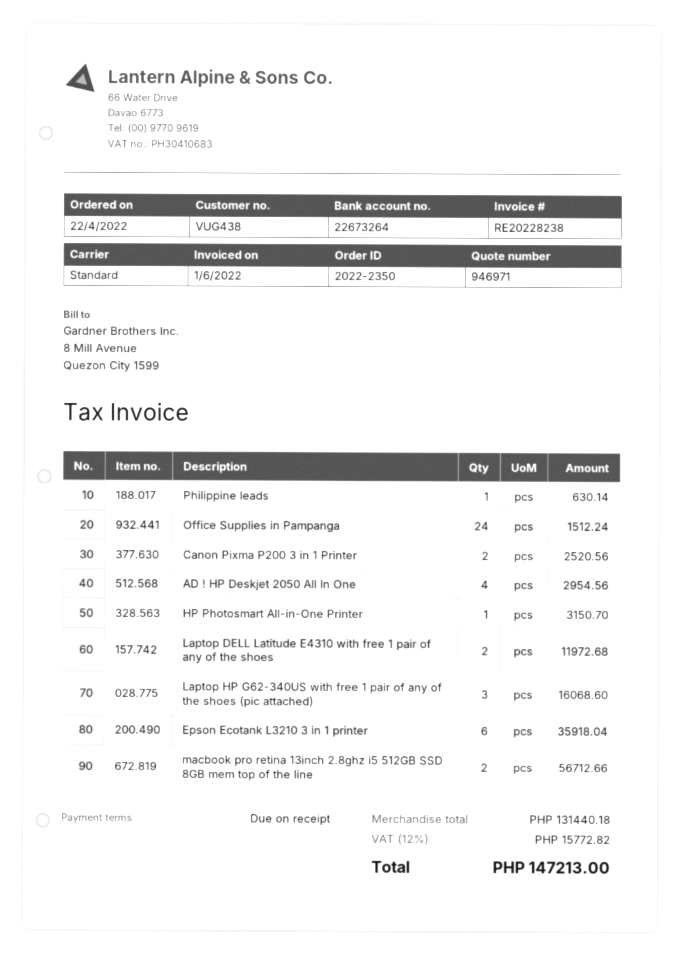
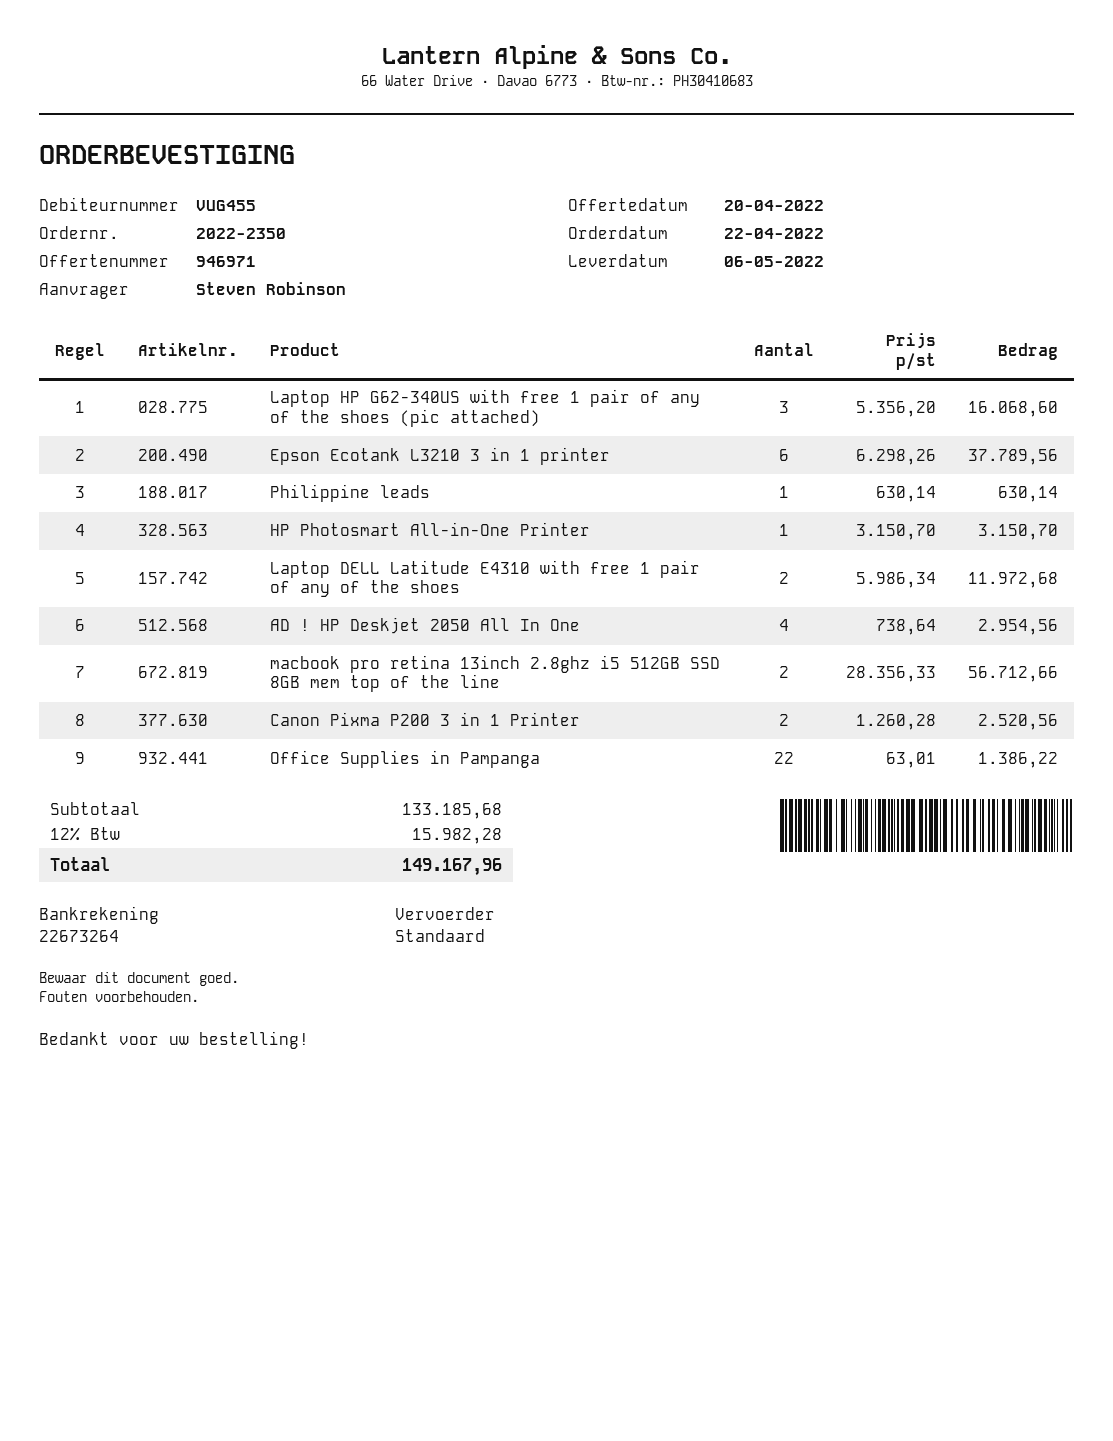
customer number: VUG438 -> VUG455
Office Supplies in Pampanga: 24 for 1512.24 -> 22 for 1386.22
Epson Ecotank L3210 3 in 1 printer: 6 for 35918.04 -> 6 for 37789.56
subtotal: 131440.18 -> 133185.68
tax: 12% = 15772.82 -> 12% = 15982.28
total: 147213.00 -> 149167.96

